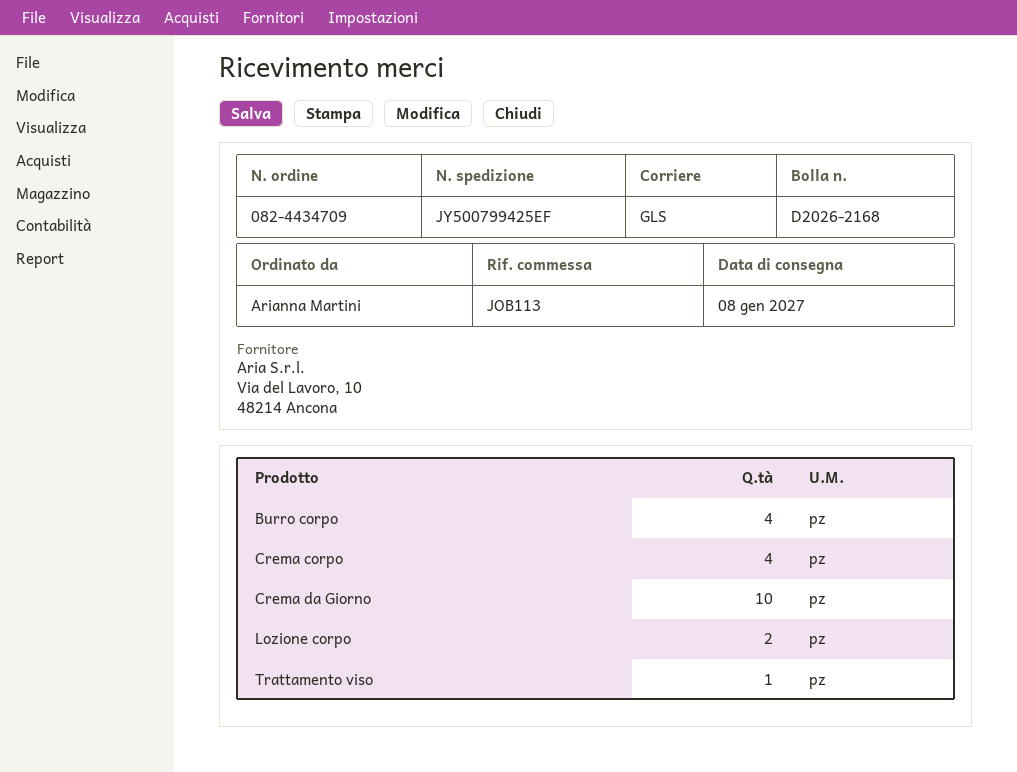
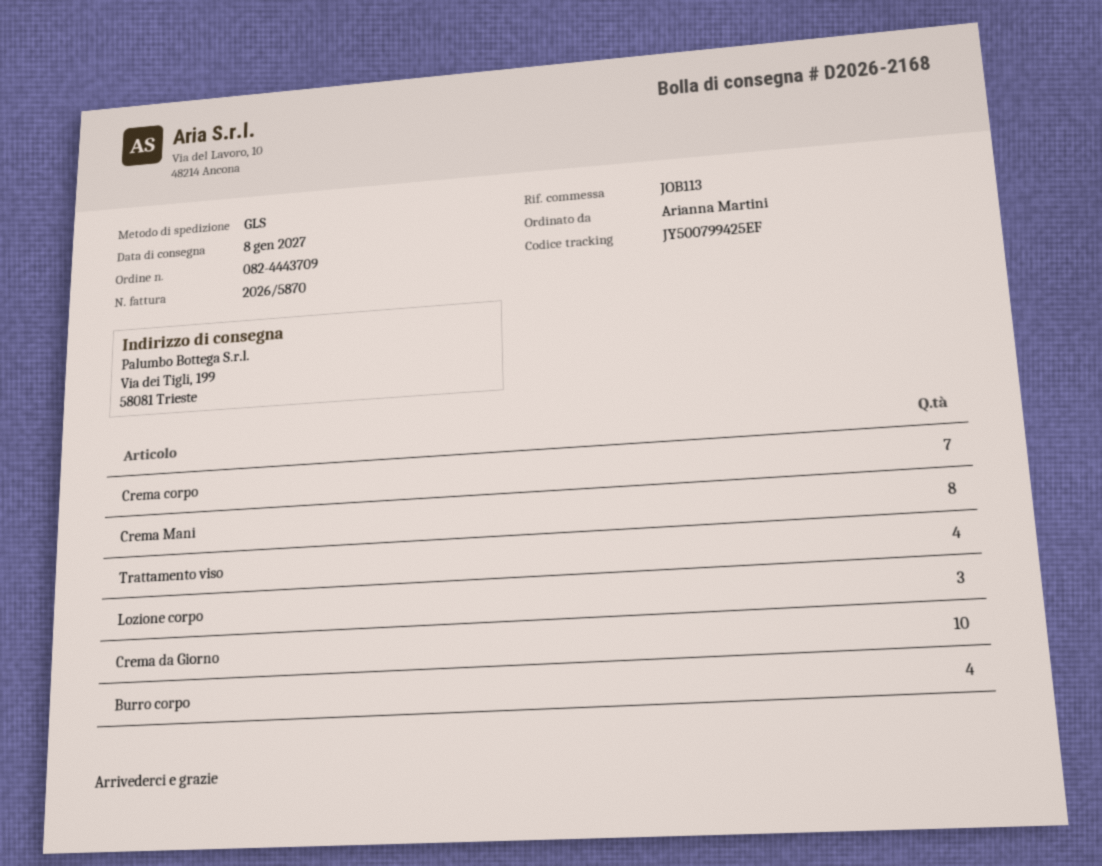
order number: 082-4434709 -> 082-4443709
Crema corpo: 4 -> 7
Lozione corpo: 2 -> 3
Trattamento viso: 1 -> 4
Crema Mani: none -> 8

